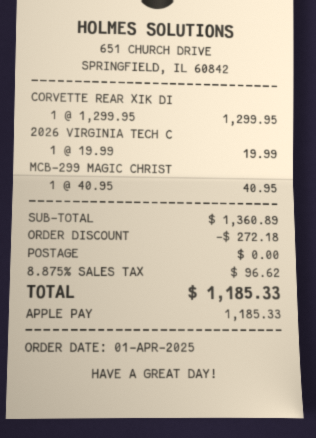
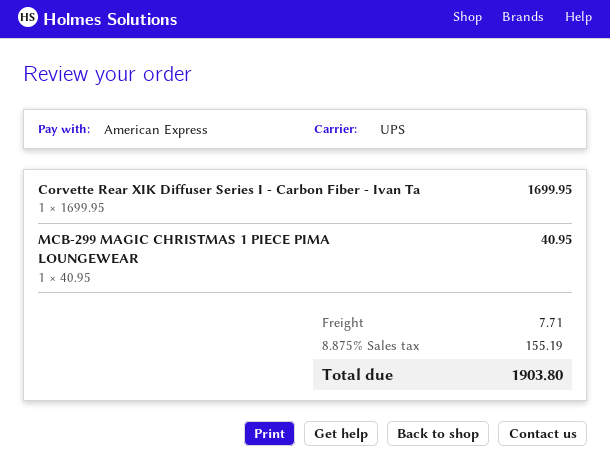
payment method: Apple Pay -> American Express
CORVETTE REAR XIK DI: 1 x 1299.95 = 1299.95 -> 1 x 1699.95 = 1699.95
2026 VIRGINIA TECH C: 1 x 19.99 = 19.99 -> none
discount: 272.18 -> none
shipping: 0.00 -> 7.71
tax: 8.875% = 96.62 -> 8.875% = 155.19
total: 1185.33 -> 1903.80

